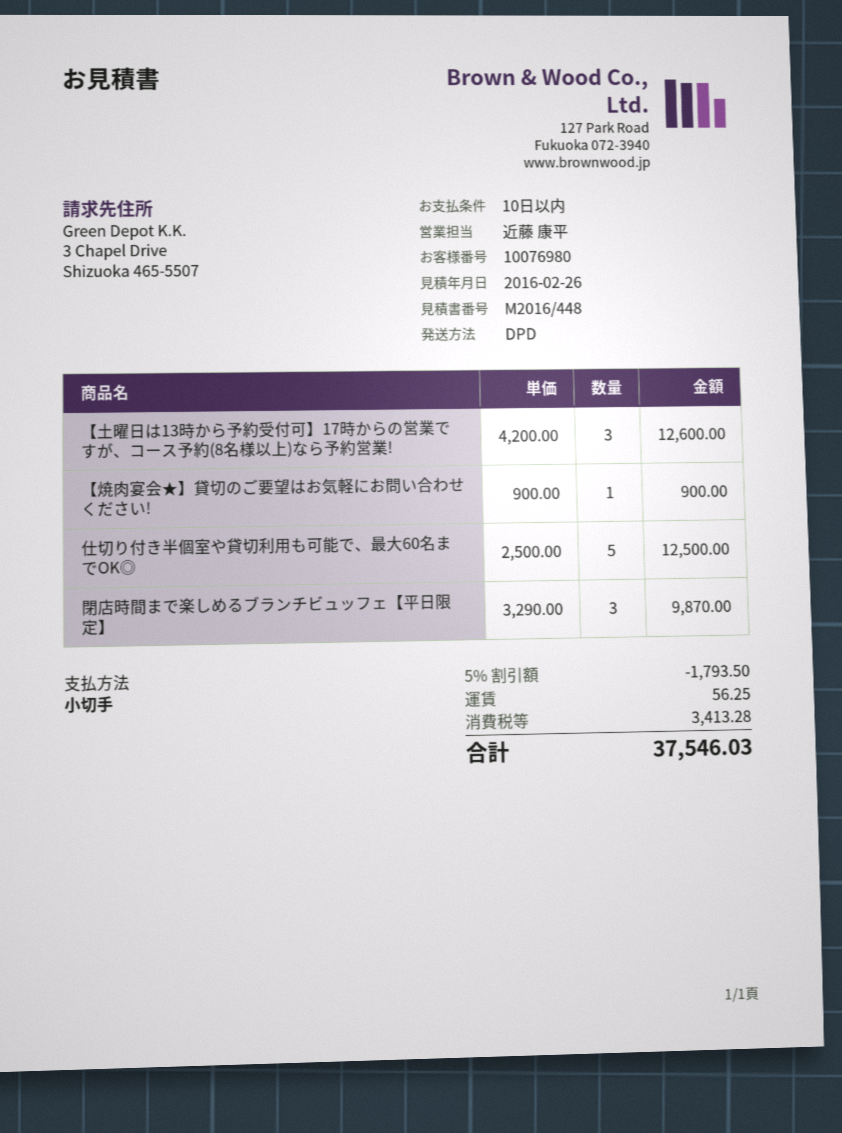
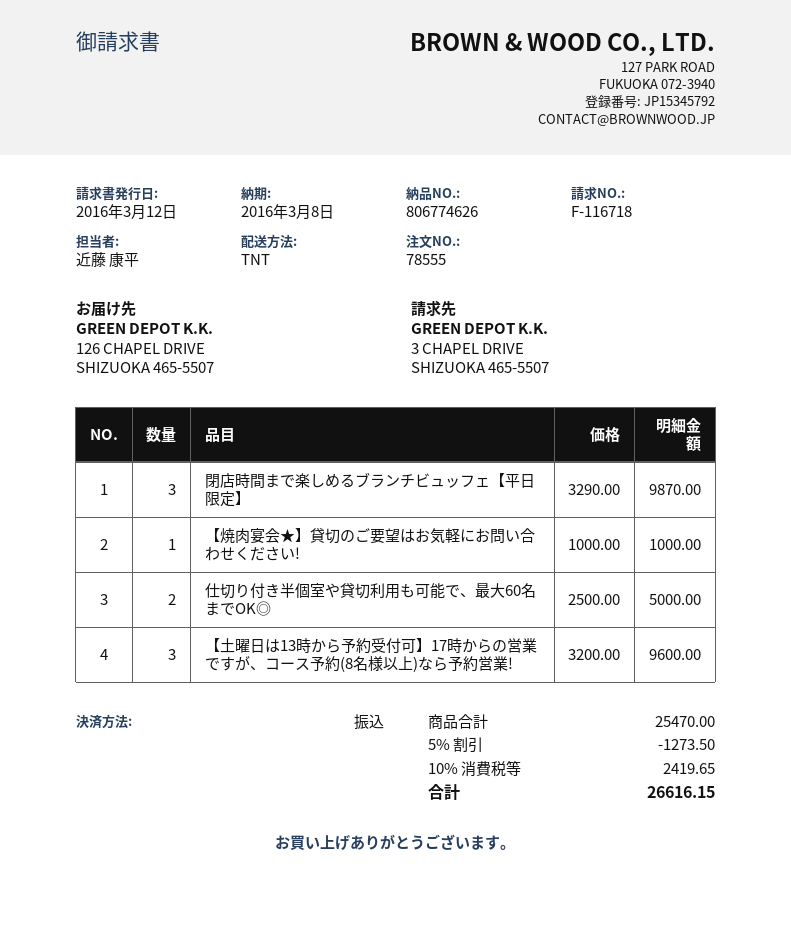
payment method: cheque -> bank transfer
shipping method: DPD -> TNT
【土曜日は13時から予約受付可】17時からの営業ですが、コース予約(8名様以上)なら予約営業!: 3 x 4200.00 = 12600.00 -> 3 x 3200.00 = 9600.00
【焼肉宴会★】貸切のご要望はお気軽にお問い合わせください!: 1 x 900.00 = 900.00 -> 1 x 1000.00 = 1000.00
仕切り付き半個室や貸切利用も可能で、最大60名までOK◎: 5 x 2500.00 = 12500.00 -> 2 x 2500.00 = 5000.00
discount: 5% = 1793.50 -> 5% = 1273.50
shipping: 56.25 -> none
tax: 3413.28 -> 2419.65
total: 37546.03 -> 26616.15

